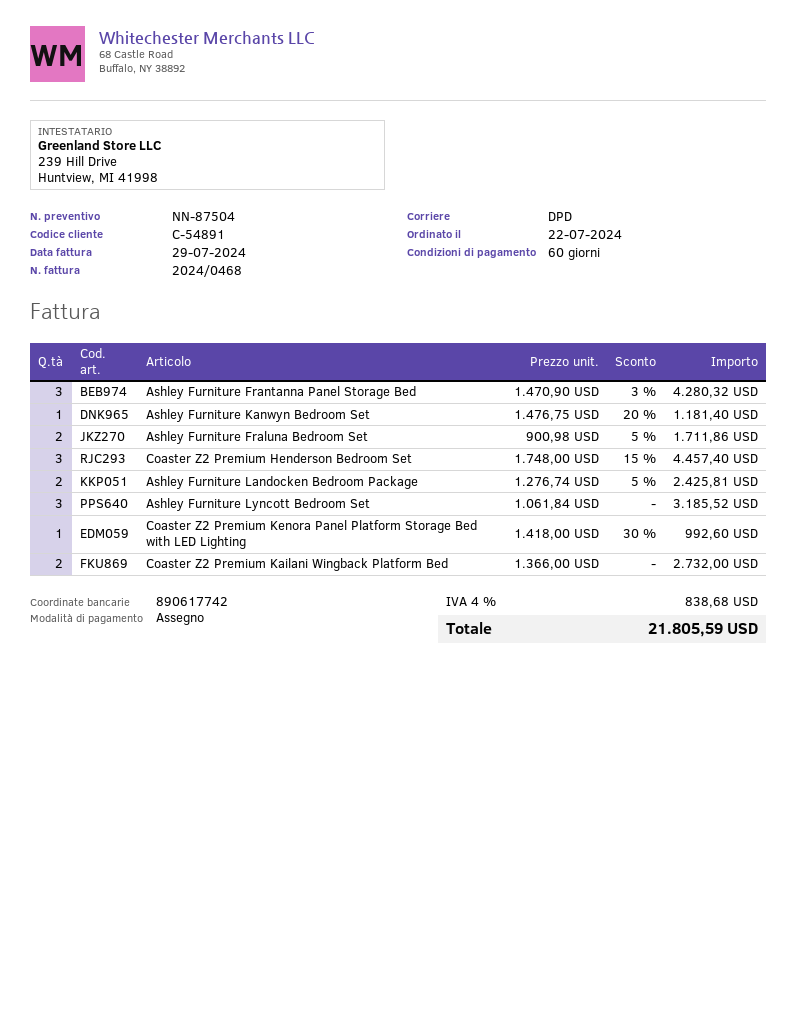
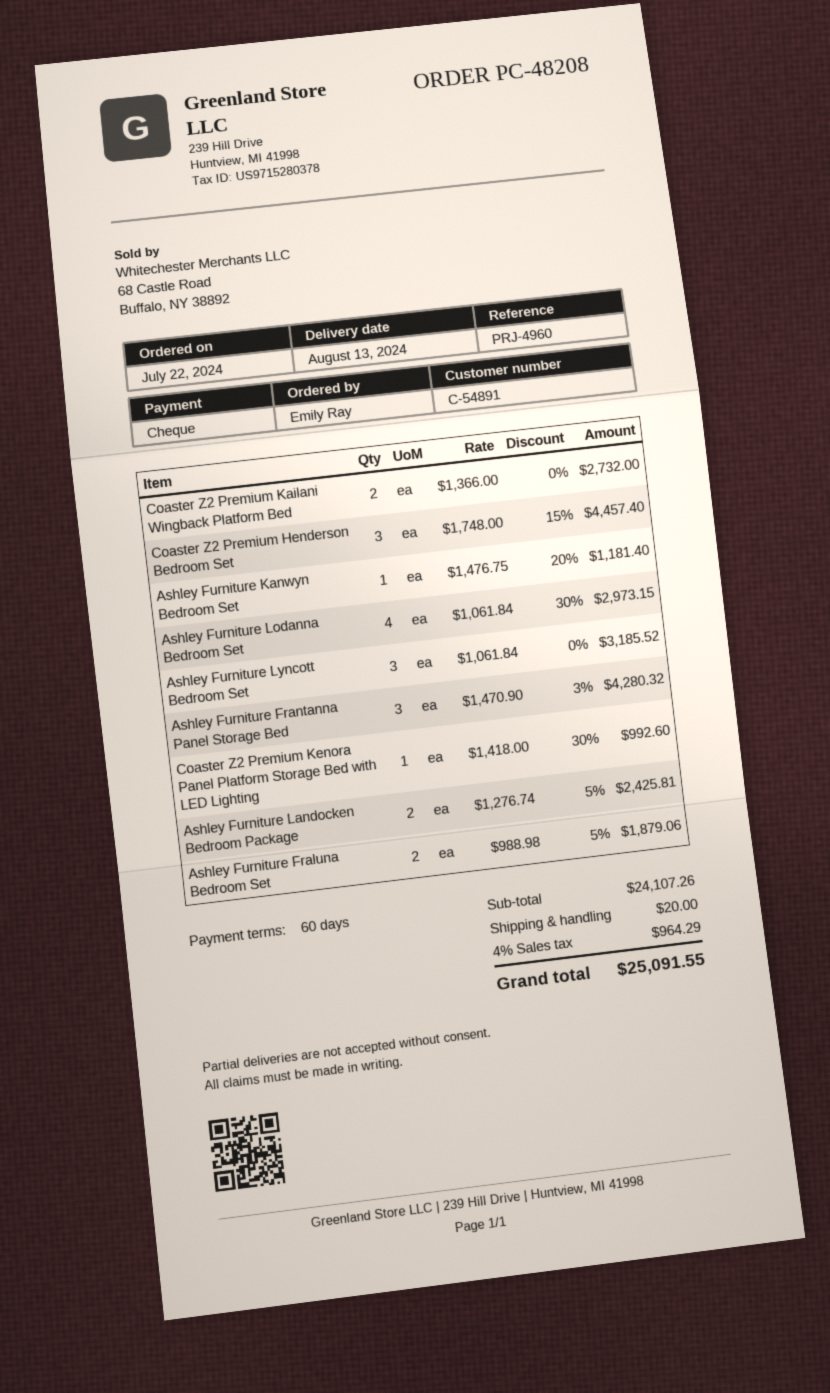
Ashley Furniture Fraluna Bedroom Set: 2 x 900.98 - 5% = 1711.86 -> 2 x 988.98 - 5% = 1879.06
Ashley Furniture Lodanna Bedroom Set: none -> 4 x 1061.84 - 30% = 2973.15
shipping: none -> 20.00
tax: 4% = 838.68 -> 4% = 964.29
total: 21805.59 -> 25091.55

